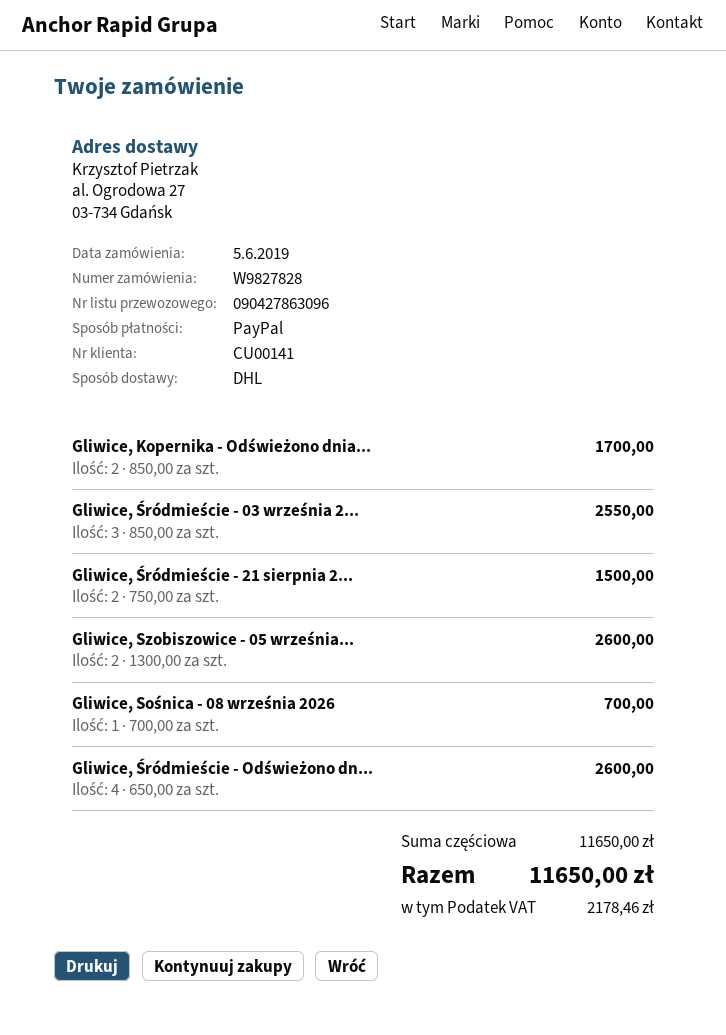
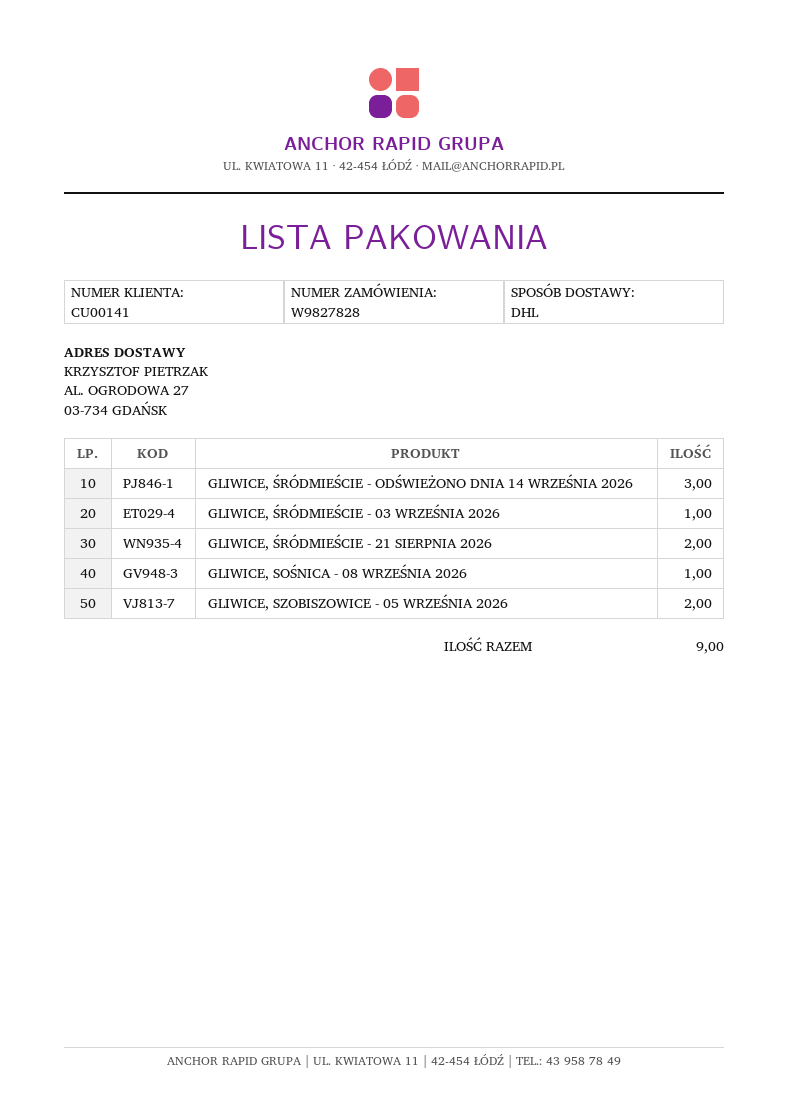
Gliwice, Kopernika - Odświeżono dnia...: 2 -> none
Gliwice, Śródmieście - 03 września 2...: 3 -> 1
Gliwice, Śródmieście - Odświeżono dn...: 4 -> 3

